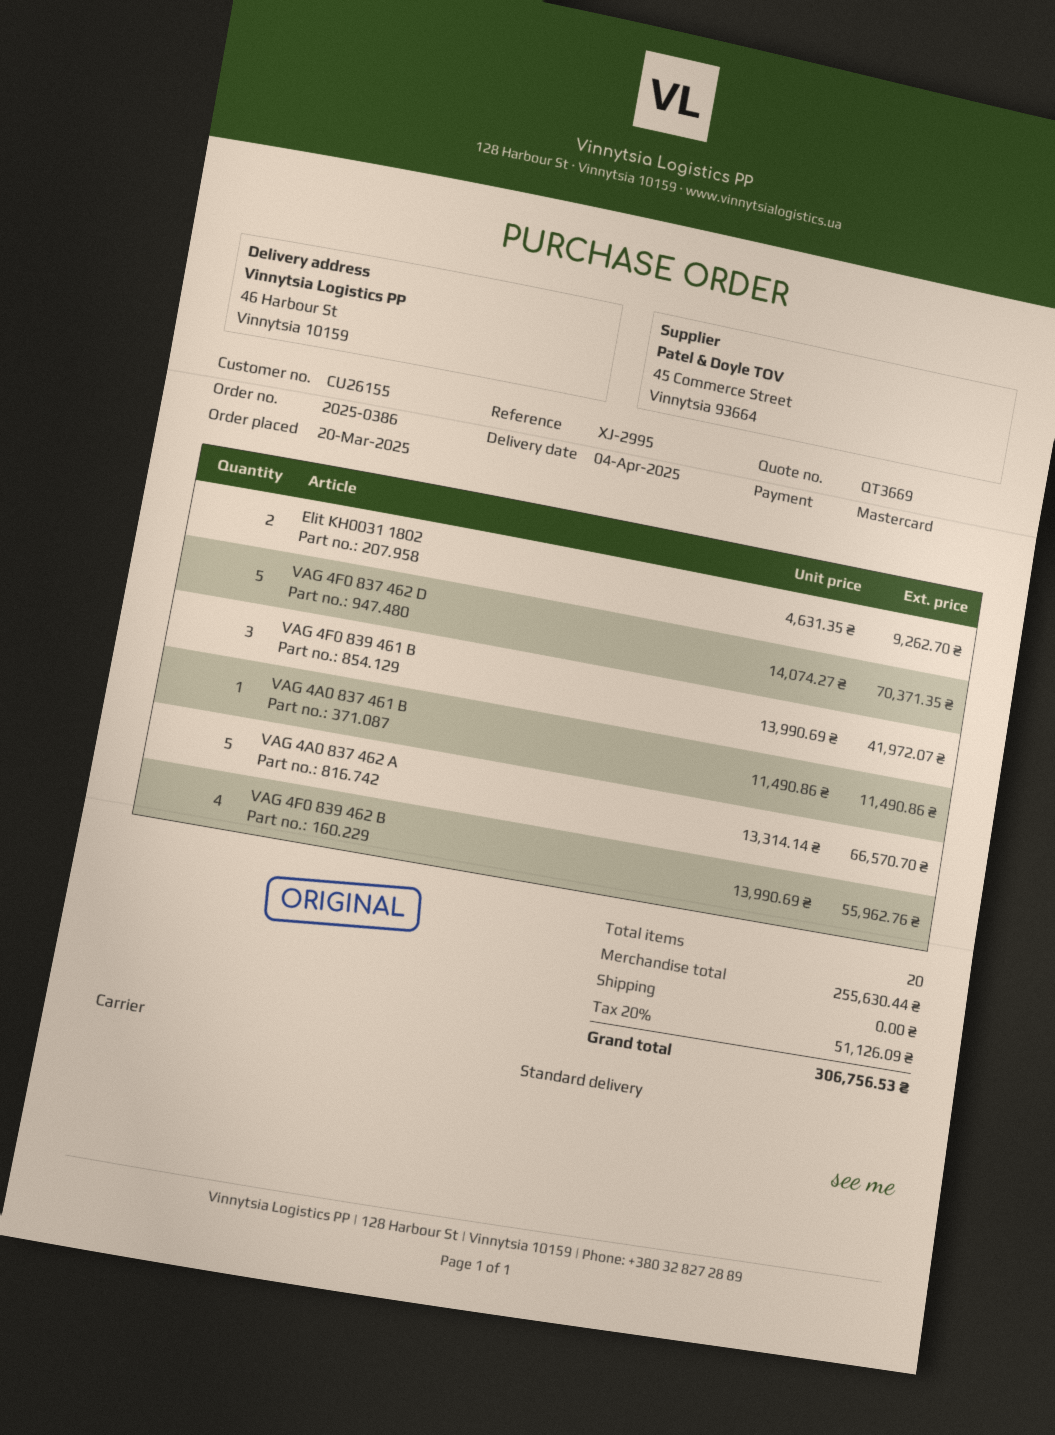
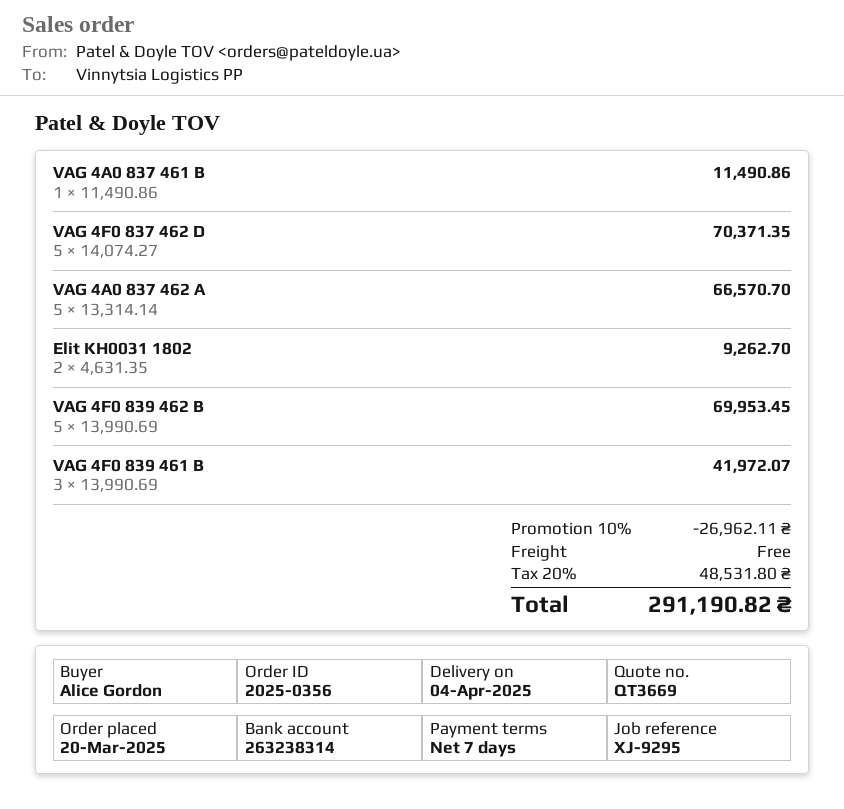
order number: 2025-0386 -> 2025-0356
reference: XJ-2995 -> XJ-9295
VAG 4F0 839 462 B: 4 x 13990.69 = 55962.76 -> 5 x 13990.69 = 69953.45
discount: none -> 10% = 26962.11
tax: 20% = 51126.09 -> 20% = 48531.80
total: 306756.53 -> 291190.82

